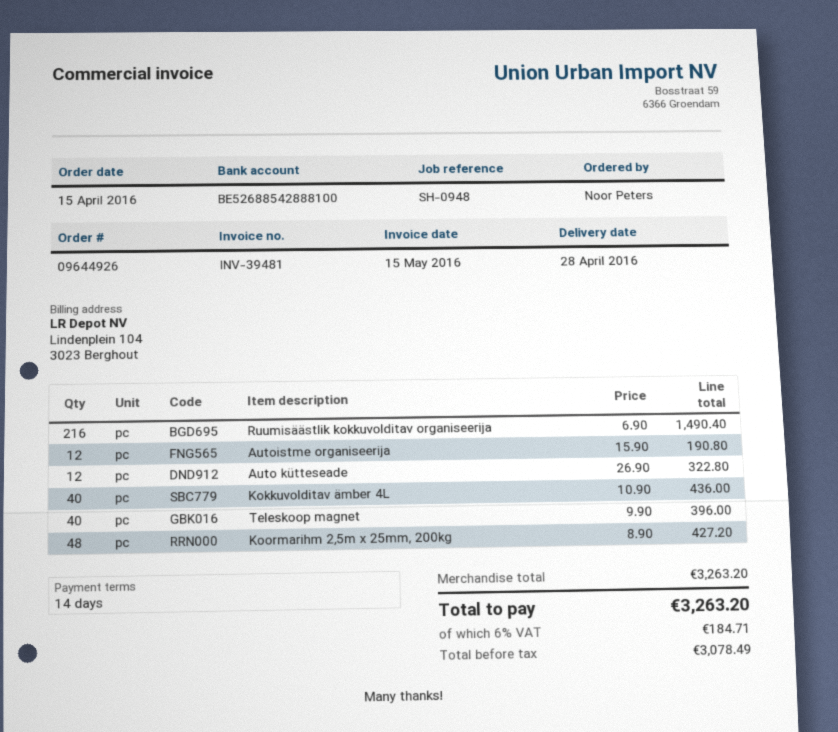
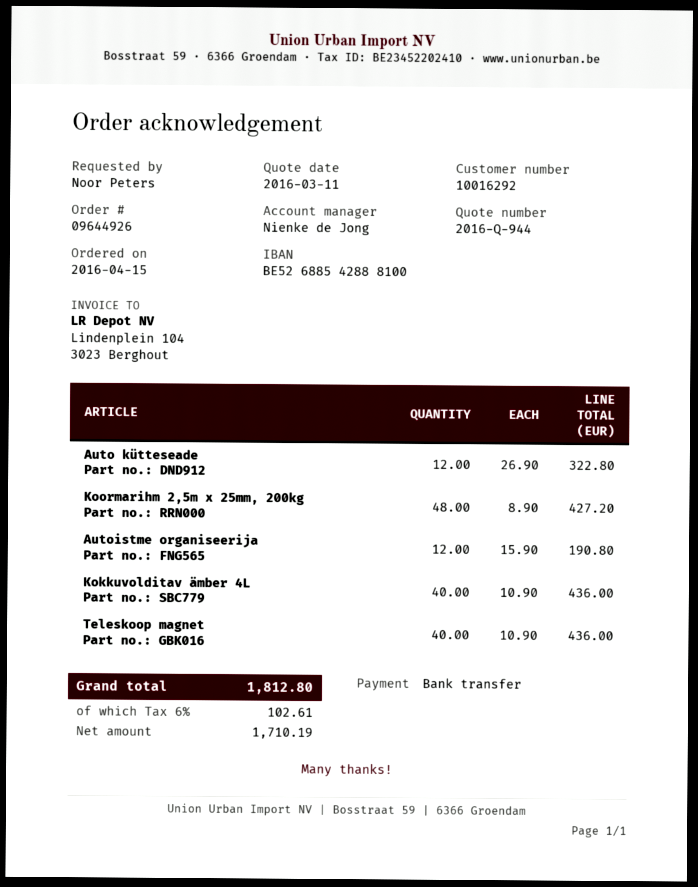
Ruumisäästlik kokkuvolditav organiseerija: 216 x 6.90 = 1490.40 -> none
Teleskoop magnet: 40 x 9.90 = 396.00 -> 40 x 10.90 = 436.00
net: 3078.49 -> 1710.19
tax: 6% = 184.71 -> 6% = 102.61
total: 3263.20 -> 1812.80

